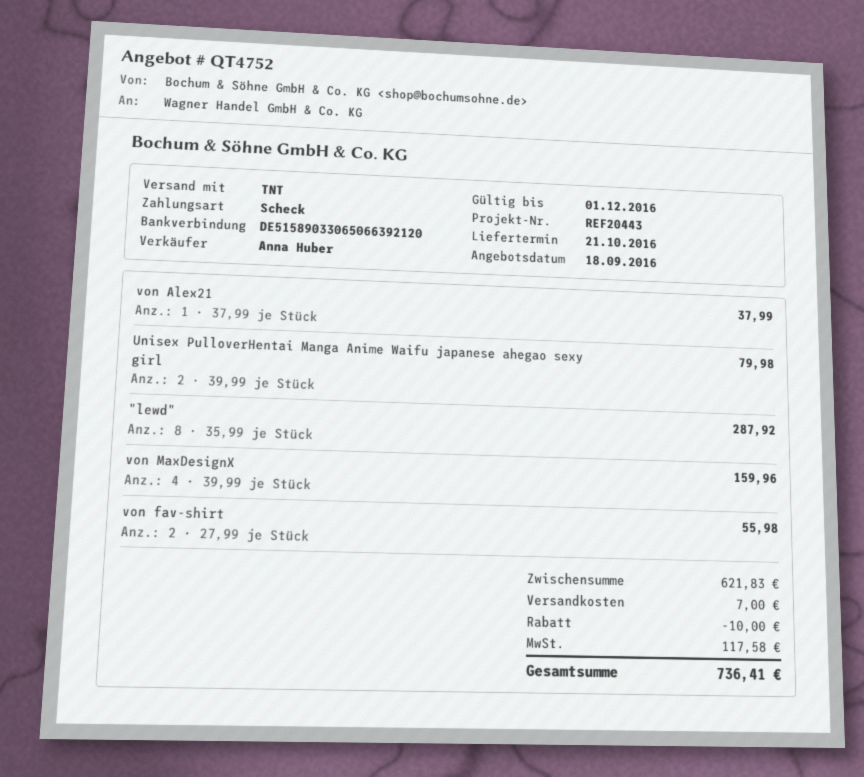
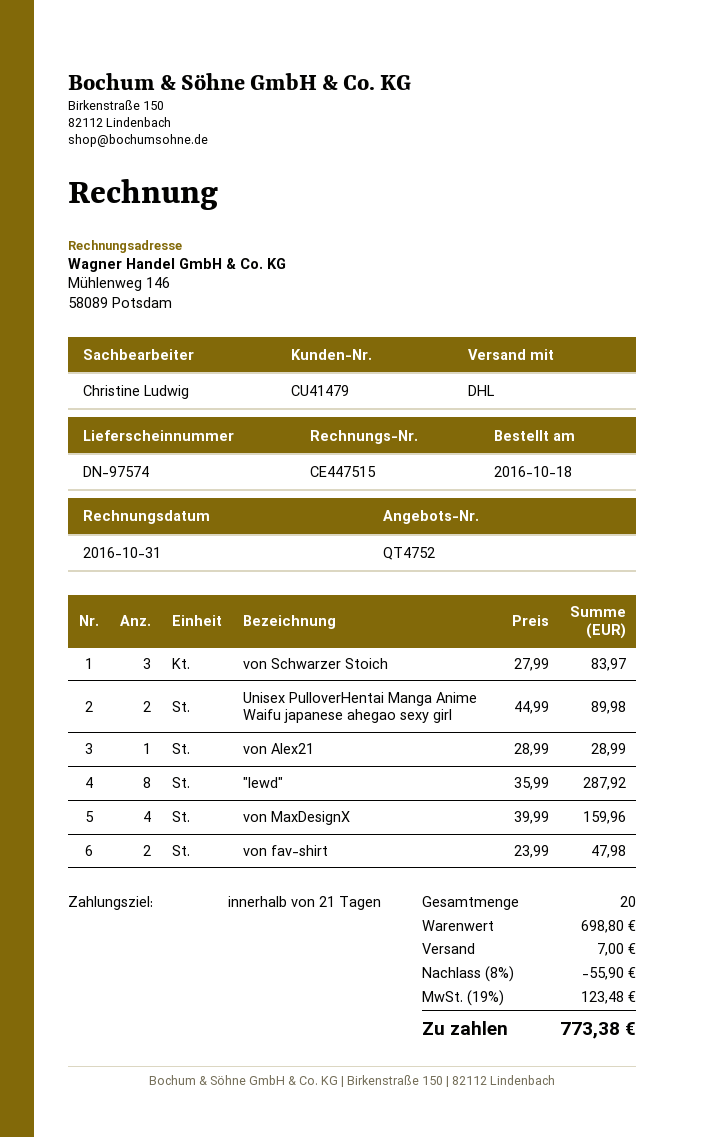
sales rep: Anna Huber -> Christine Ludwig
shipping method: TNT -> DHL
von Alex21: 1 x 37.99 = 37.99 -> 1 x 28.99 = 28.99
Unisex PulloverHentai Manga Anime Waifu japanese ahegao sexy girl: 2 x 39.99 = 79.98 -> 2 x 44.99 = 89.98
von fav-shirt: 2 x 27.99 = 55.98 -> 2 x 23.99 = 47.98
von Schwarzer Stoich: none -> 3 x 27.99 = 83.97
subtotal: 621.83 -> 698.80
discount: 10.00 -> 55.90
tax: 117.58 -> 123.48
total: 736.41 -> 773.38

